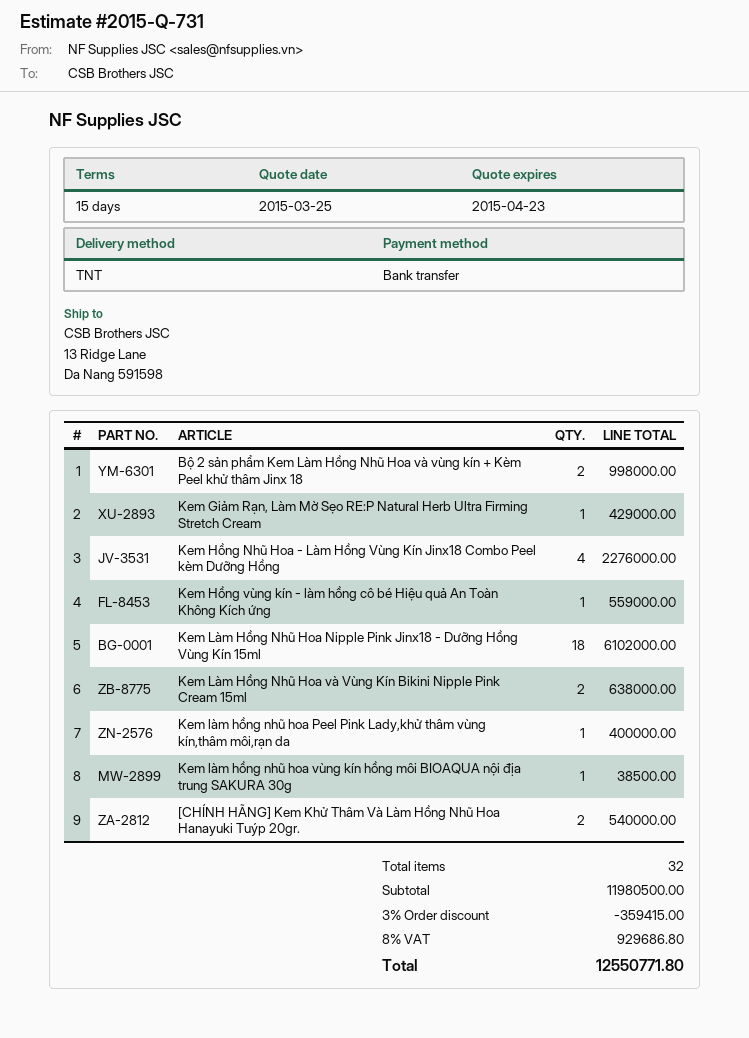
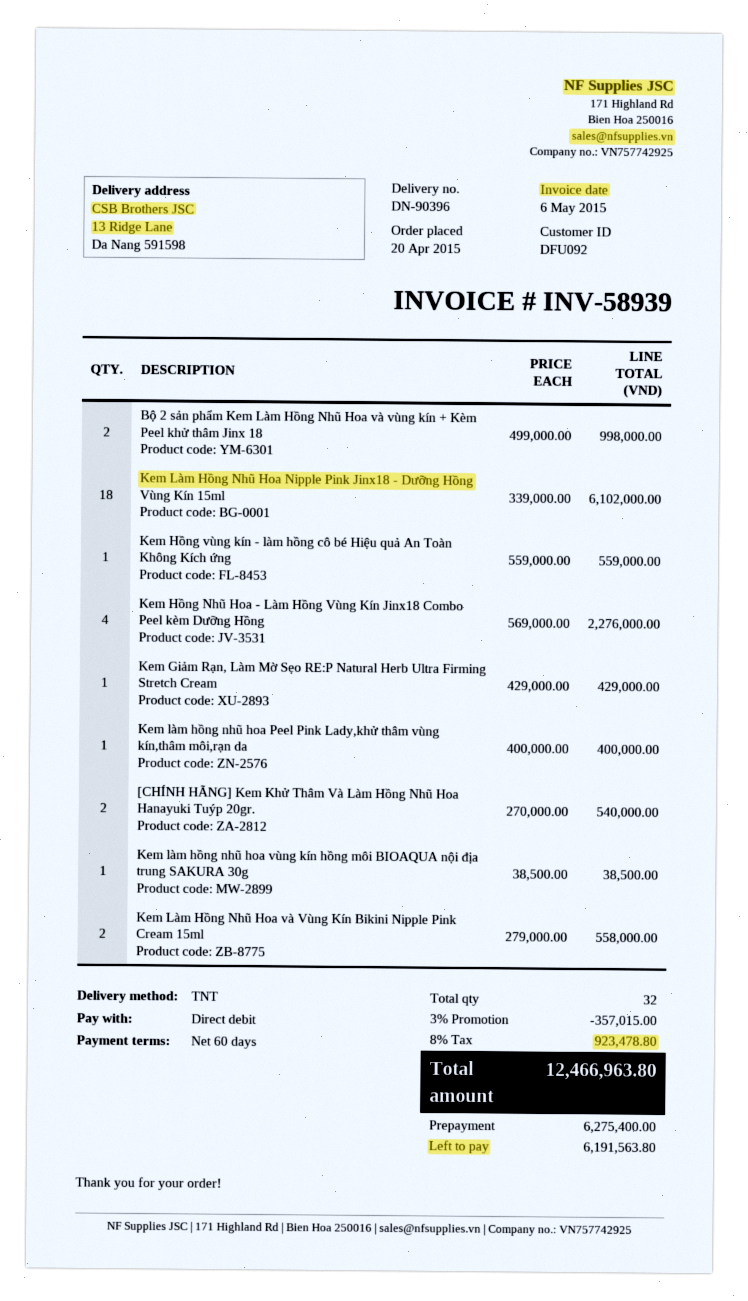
payment terms: 15 days -> 60 days
payment method: bank transfer -> direct debit
Kem Làm Hồng Nhũ Hoa và Vùng Kín Bikini Nipple Pink Cream 15ml: 2 for 638000.00 -> 2 for 558000.00
discount: 3% = 359415.00 -> 3% = 357015.00
tax: 8% = 929686.80 -> 8% = 923478.80
total: 12550771.80 -> 12466963.80

